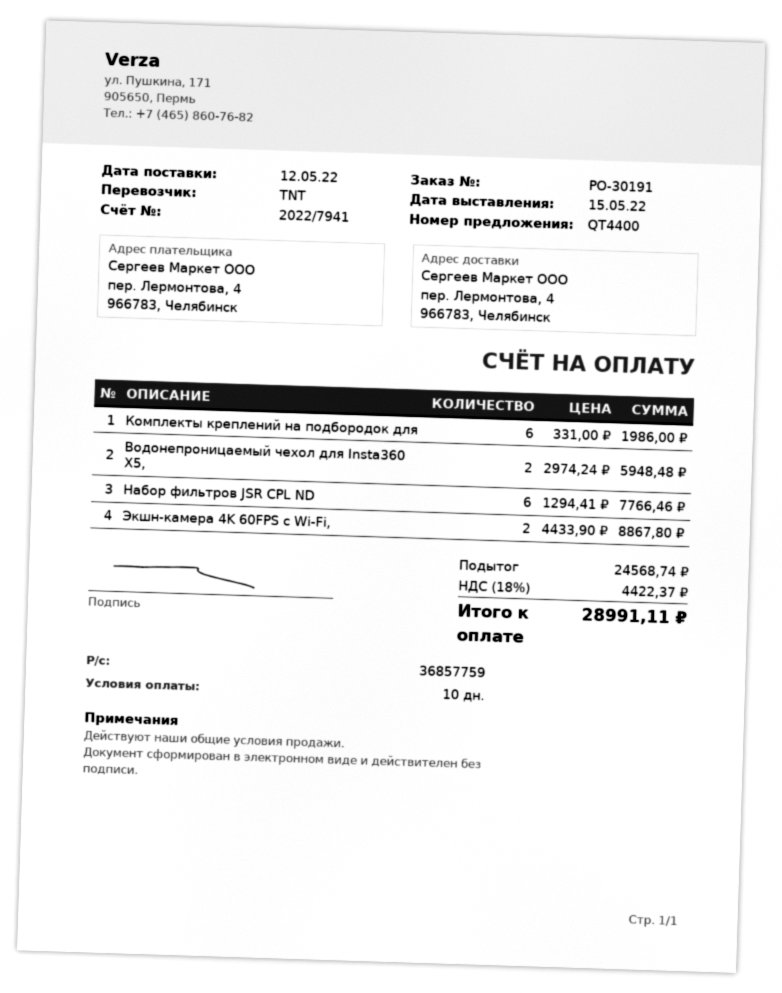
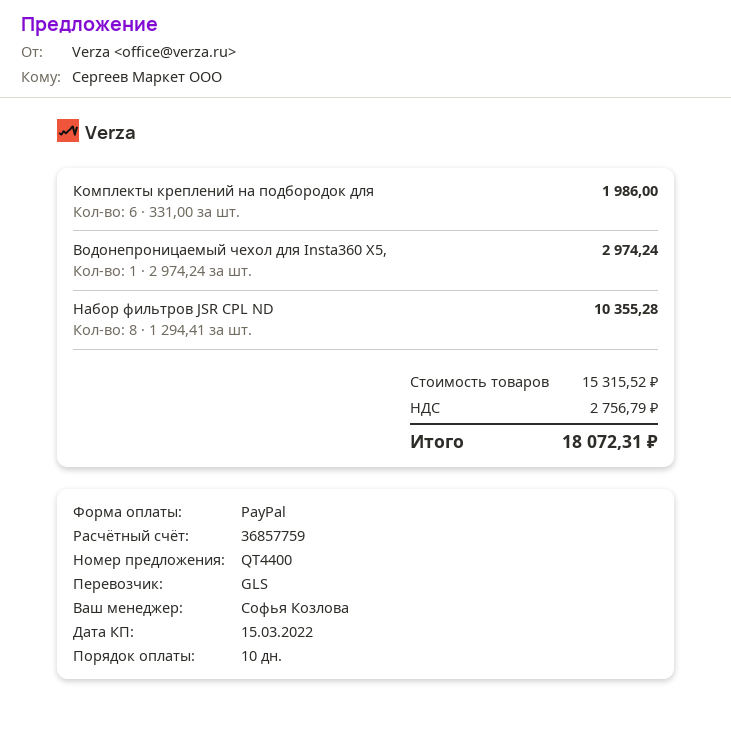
shipping method: TNT -> GLS
Водонепроницаемый чехол для Insta360 X5,: 2 x 2974.24 = 5948.48 -> 1 x 2974.24 = 2974.24
Набор фильтров JSR CPL ND: 6 x 1294.41 = 7766.46 -> 8 x 1294.41 = 10355.28
Экшн-камера 4K 60FPS с Wi-Fi,: 2 x 4433.90 = 8867.80 -> none
subtotal: 24568.74 -> 15315.52
tax: 4422.37 -> 2756.79
total: 28991.11 -> 18072.31

